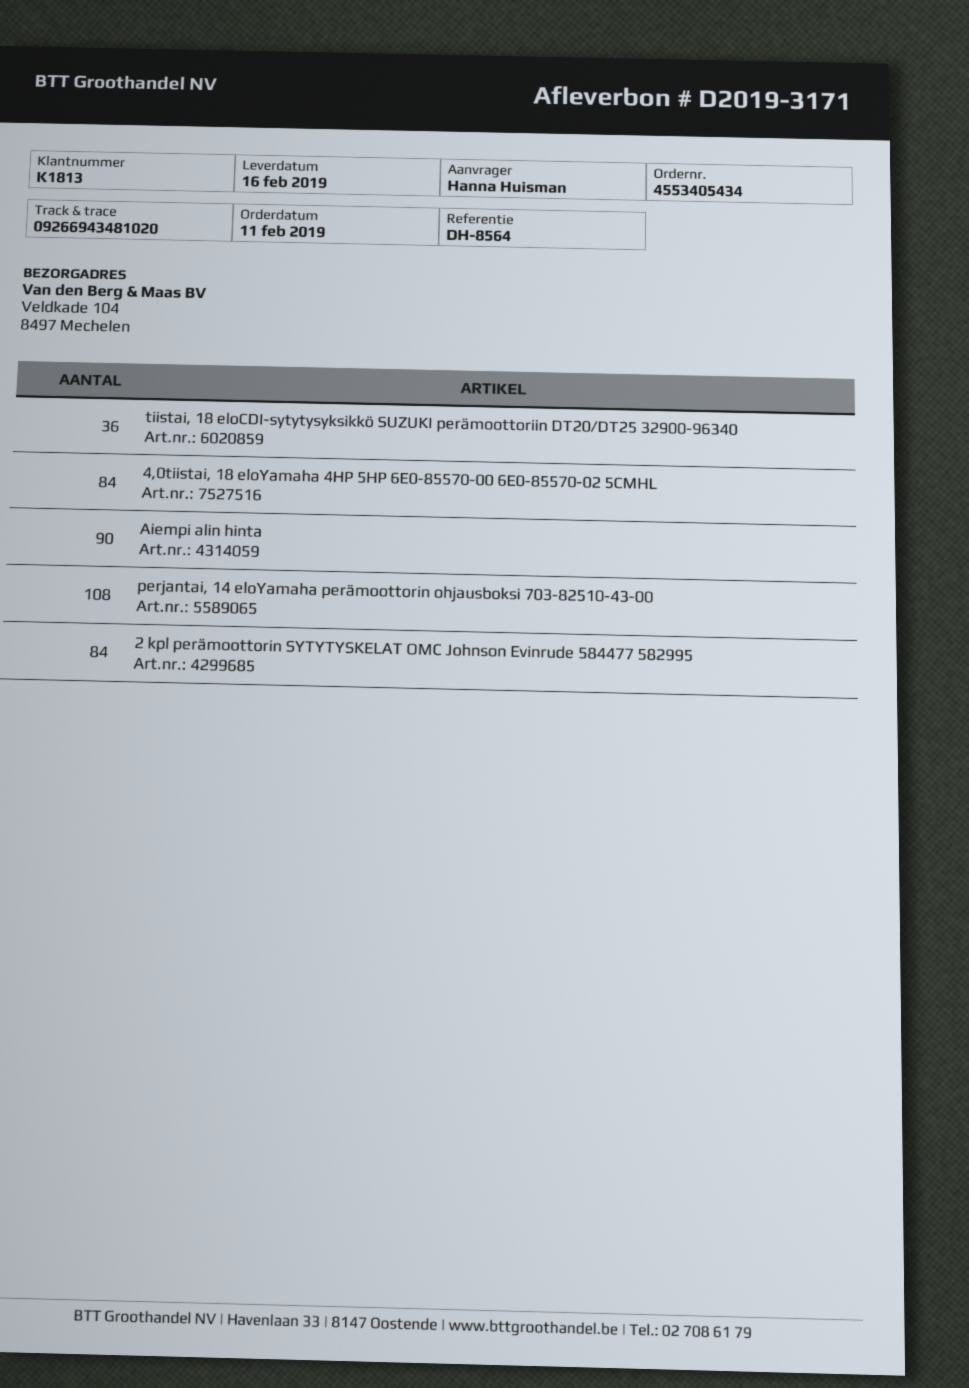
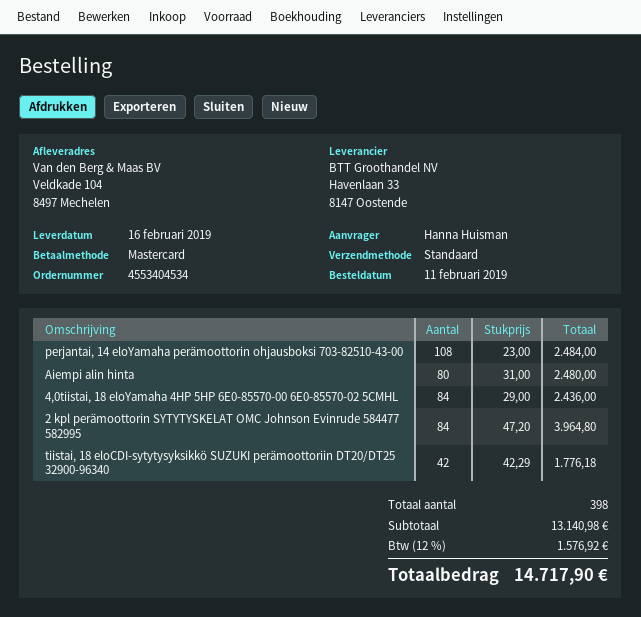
order number: 4553405434 -> 4553404534
tiistai, 18 eloCDI-sytytysyksikkö SUZUKI perämoottoriin DT20/DT25 32900-96340: 36 -> 42
Aiempi alin hinta: 90 -> 80

